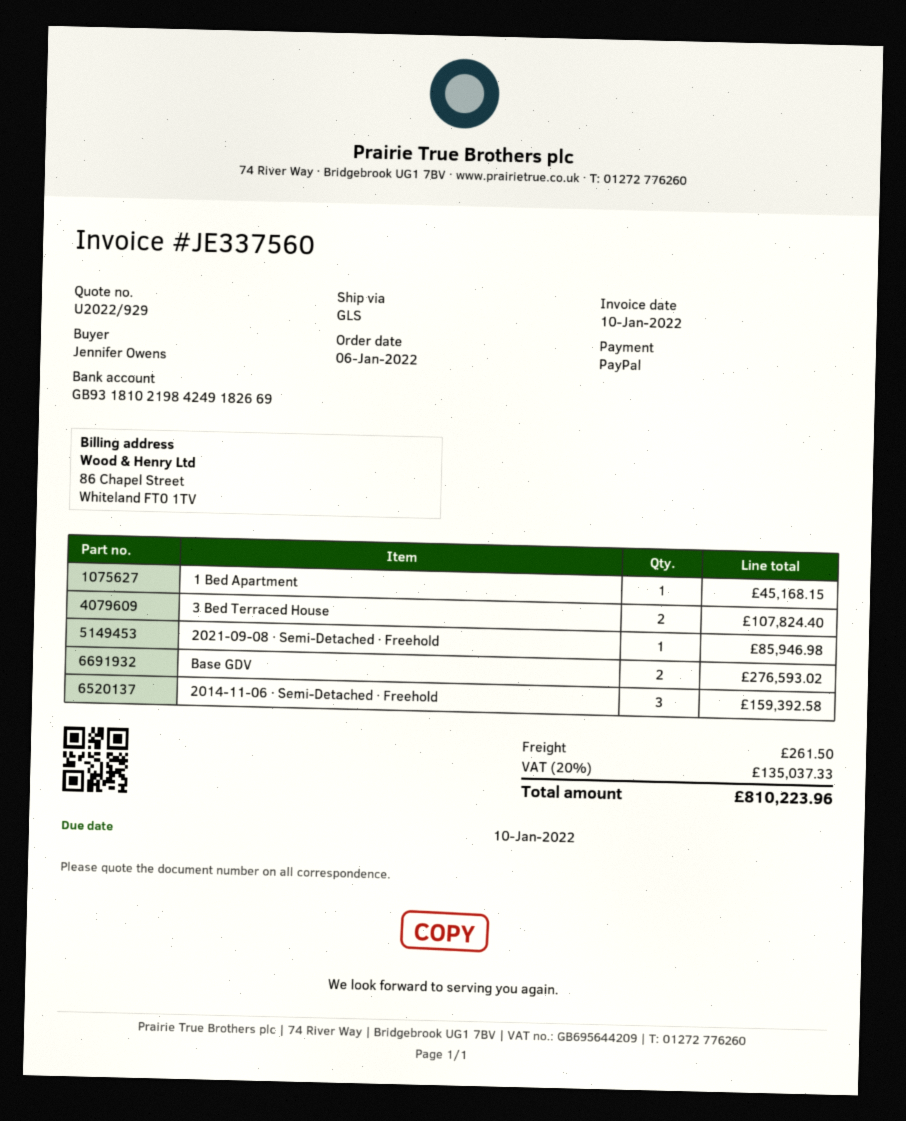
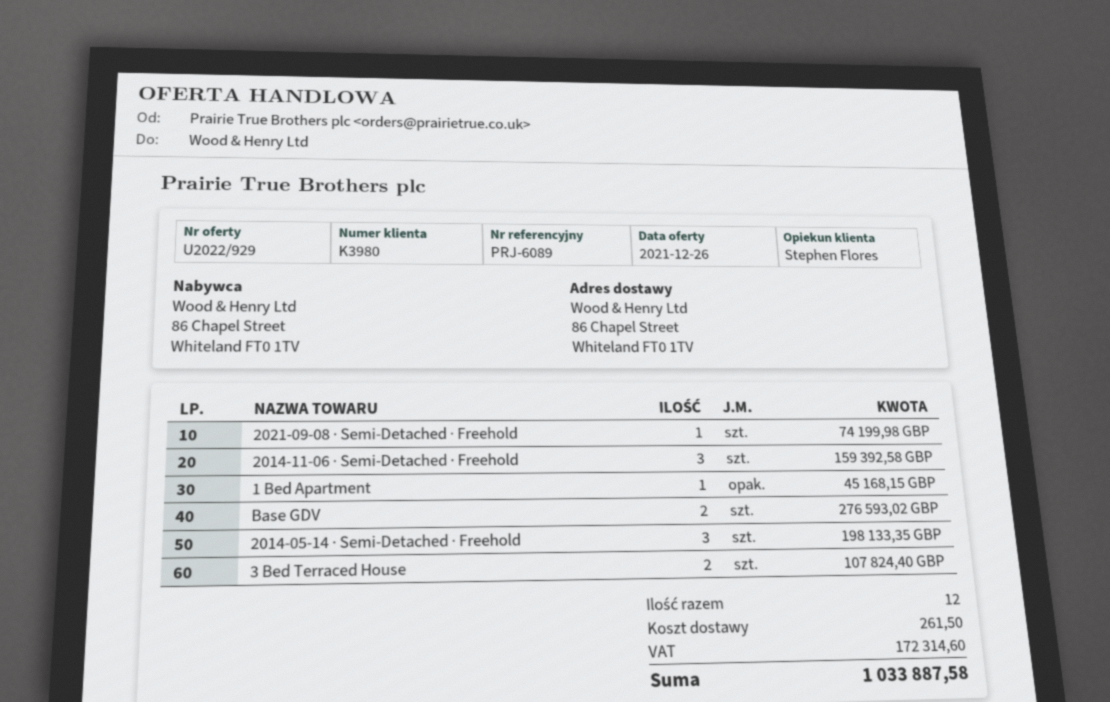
2021-09-08 · Semi-Detached · Freehold: 1 for 85946.98 -> 1 for 74199.98
2014-05-14 · Semi-Detached · Freehold: none -> 3 for 198133.35
tax: 135037.33 -> 172314.60
total: 810223.96 -> 1033887.58

